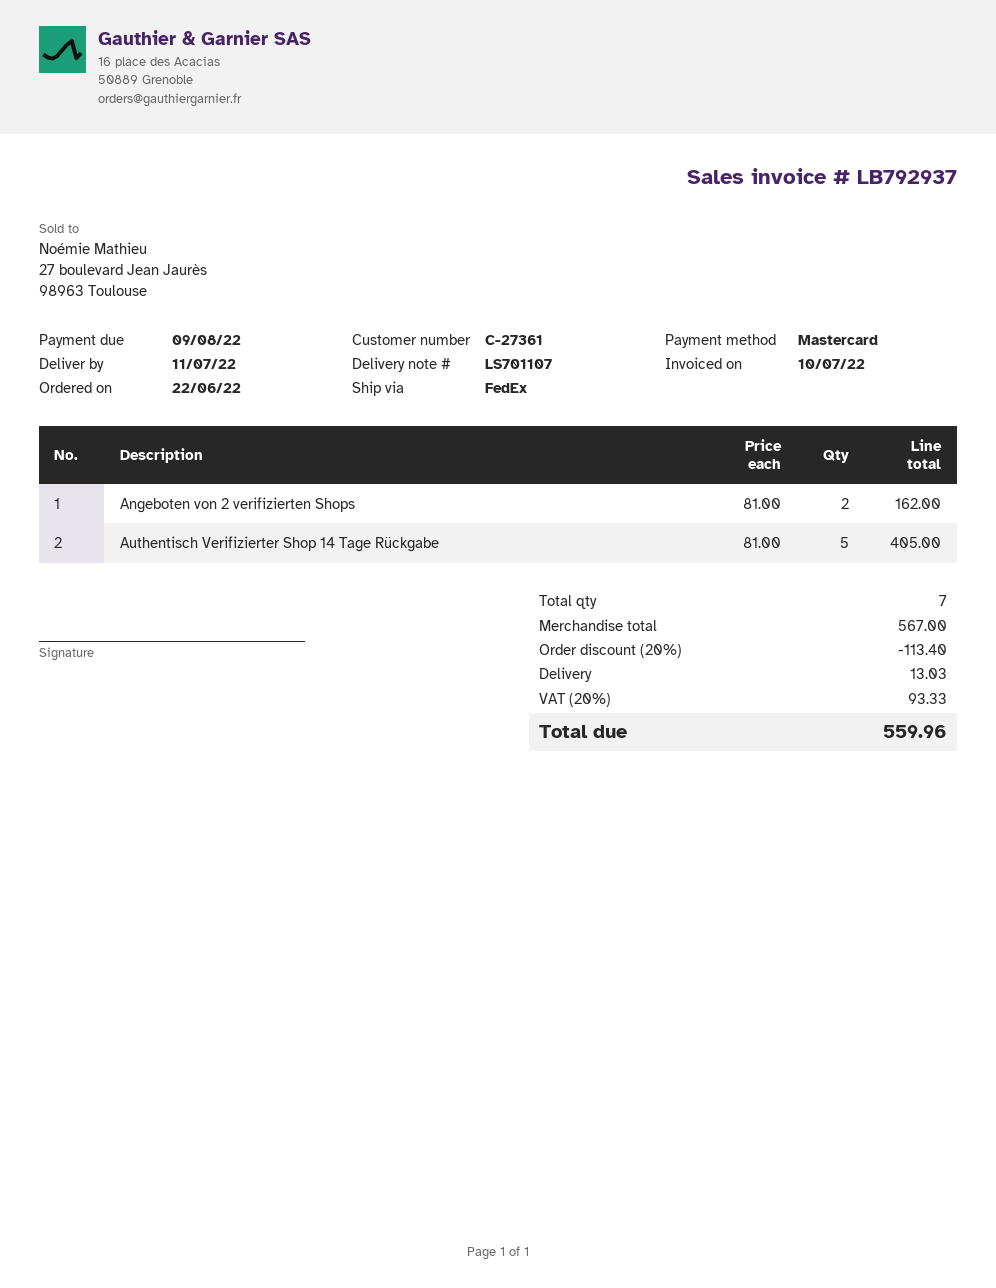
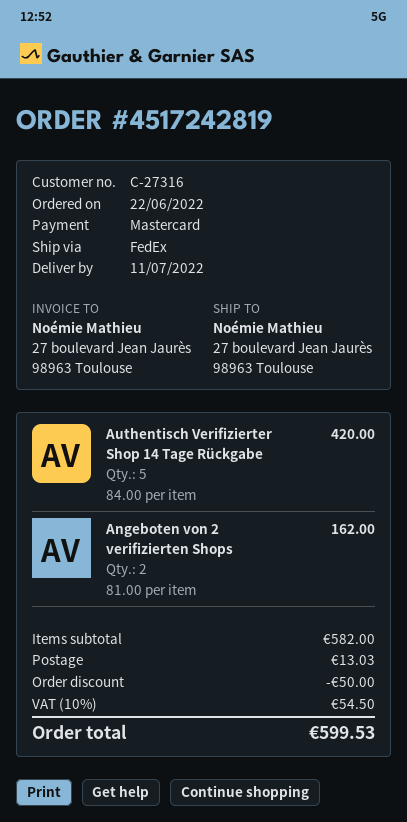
customer number: C-27361 -> C-27316
Authentisch Verifizierter Shop 14 Tage Rückgabe: 5 x 81.00 = 405.00 -> 5 x 84.00 = 420.00
subtotal: 567.00 -> 582.00
discount: 113.40 -> 50.00
tax: 20% = 93.33 -> 10% = 54.50
total: 559.96 -> 599.53

